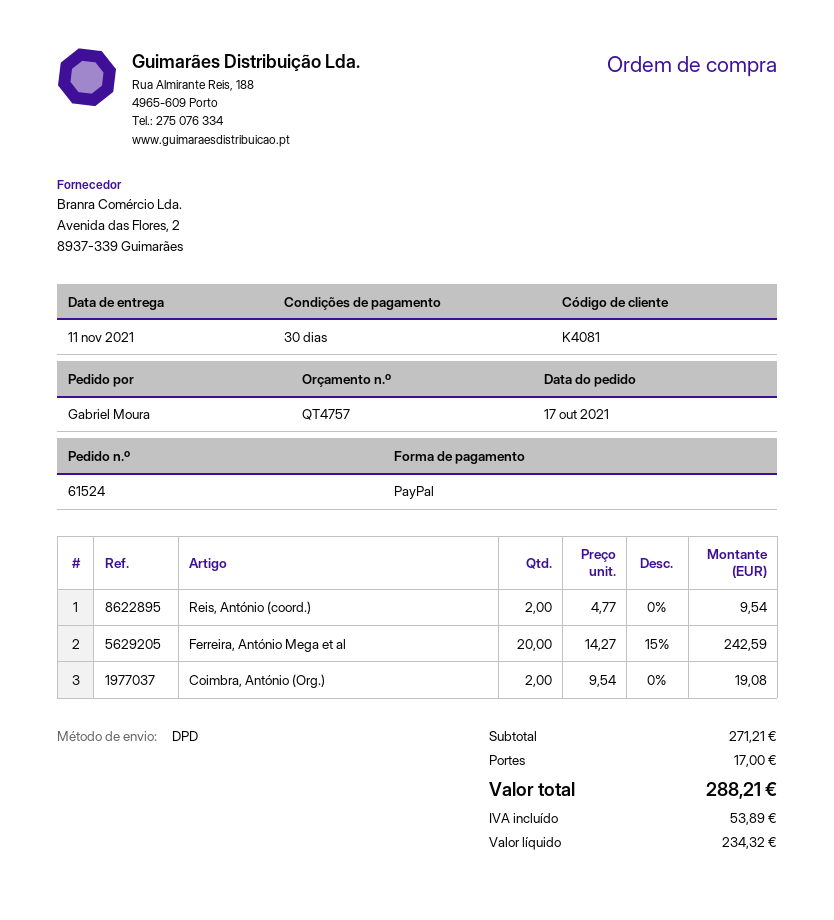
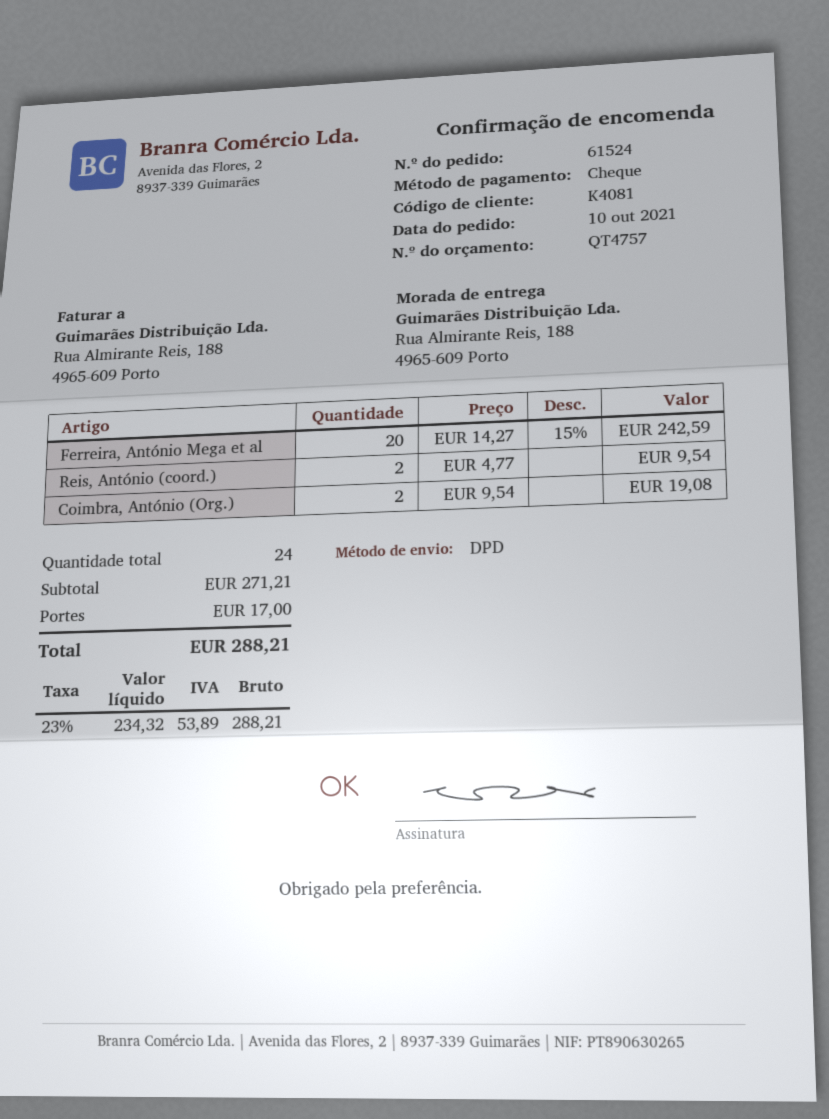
order date: 2021-10-17 -> 2021-10-10
payment method: PayPal -> cheque

